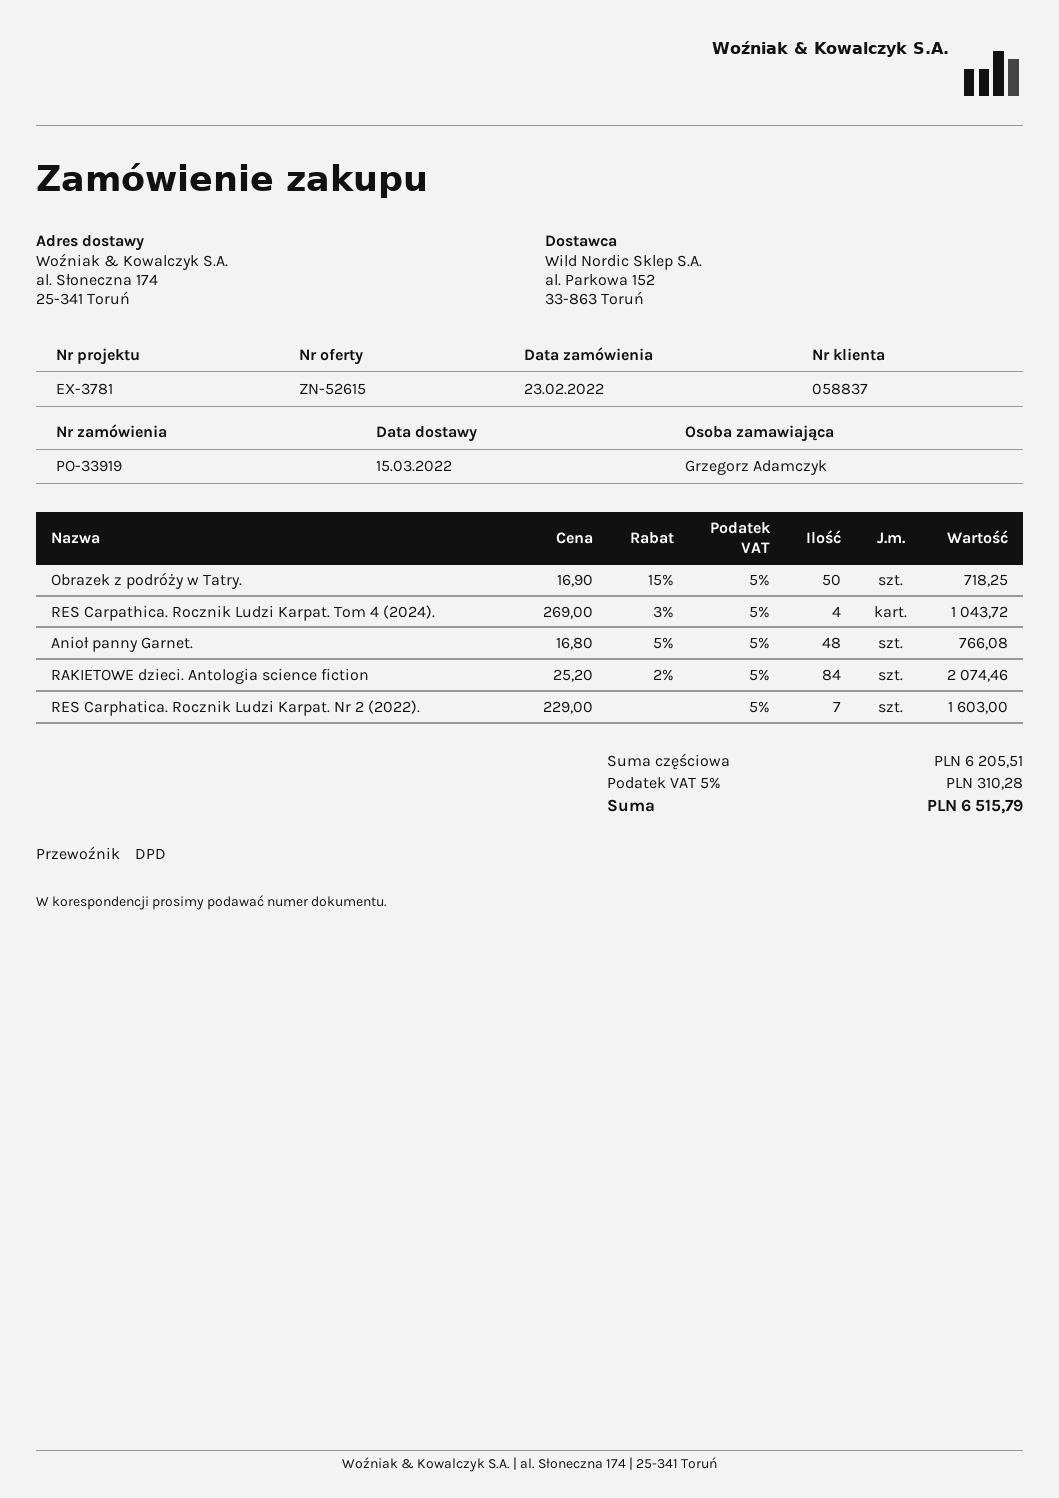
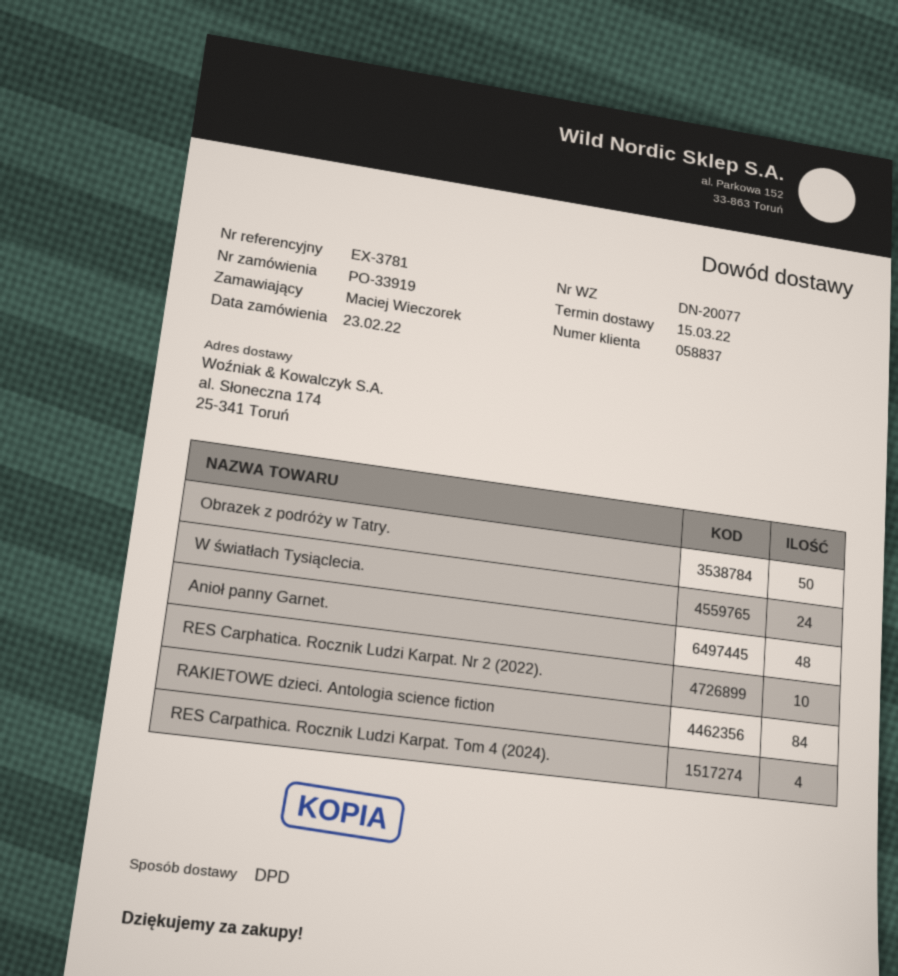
ordered by: Grzegorz Adamczyk -> Maciej Wieczorek
RES Carphatica. Rocznik Ludzi Karpat. Nr 2 (2022).: 7 -> 10
W światłach Tysiąclecia.: none -> 24

